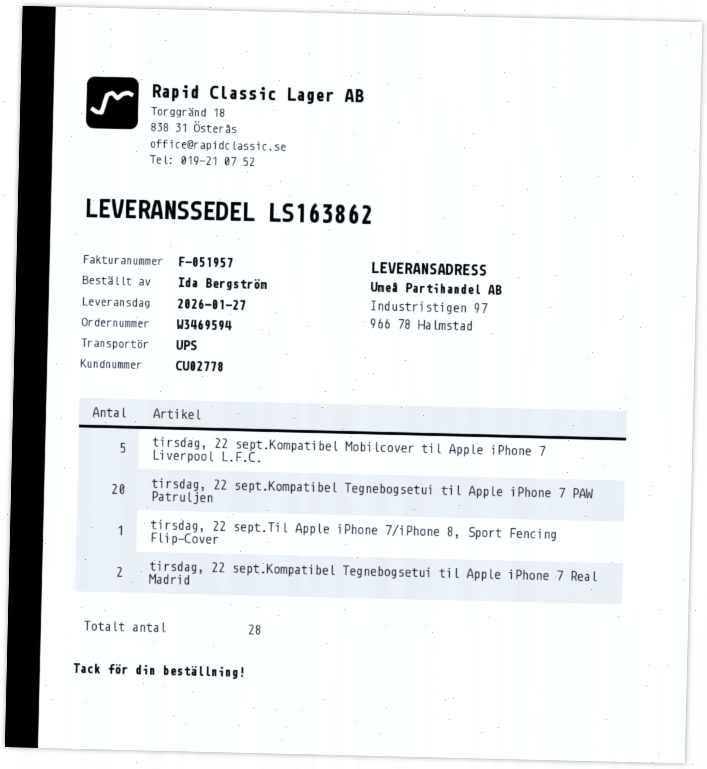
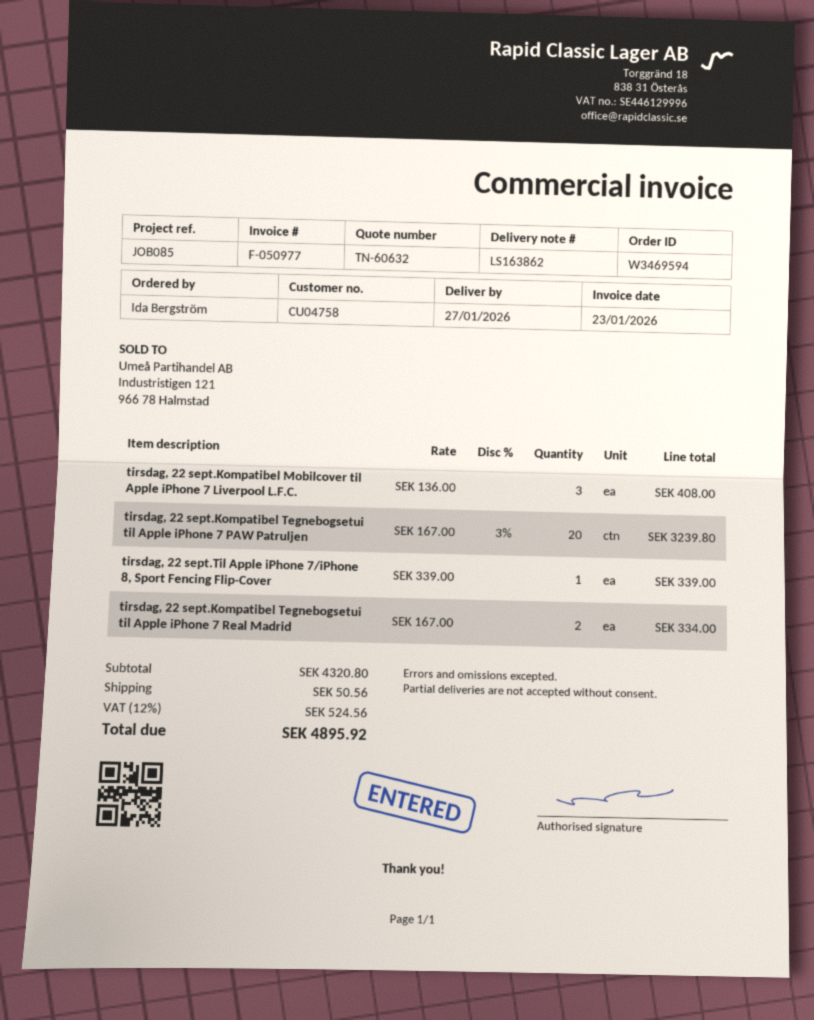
invoice number: F-051957 -> F-050977
customer number: CU02778 -> CU04758
tirsdag, 22 sept.Kompatibel Mobilcover til Apple iPhone 7 Liverpool L.F.C.: 5 -> 3

